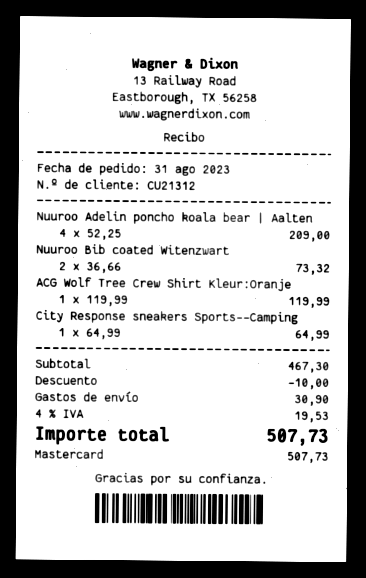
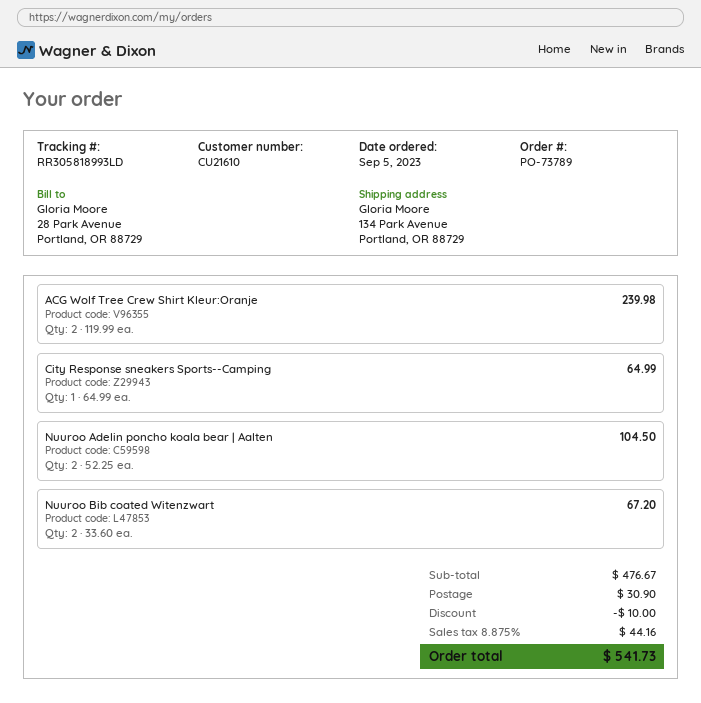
order date: 2023-08-31 -> 2023-09-05
customer number: CU21312 -> CU21610
Nuuroo Adelin poncho koala bear | Aalten: 4 x 52.25 = 209.00 -> 2 x 52.25 = 104.50
Nuuroo Bib coated Witenzwart: 2 x 36.66 = 73.32 -> 2 x 33.60 = 67.20
ACG Wolf Tree Crew Shirt Kleur:Oranje: 1 x 119.99 = 119.99 -> 2 x 119.99 = 239.98
subtotal: 467.30 -> 476.67
tax: 4% = 19.53 -> 8.875% = 44.16
total: 507.73 -> 541.73

